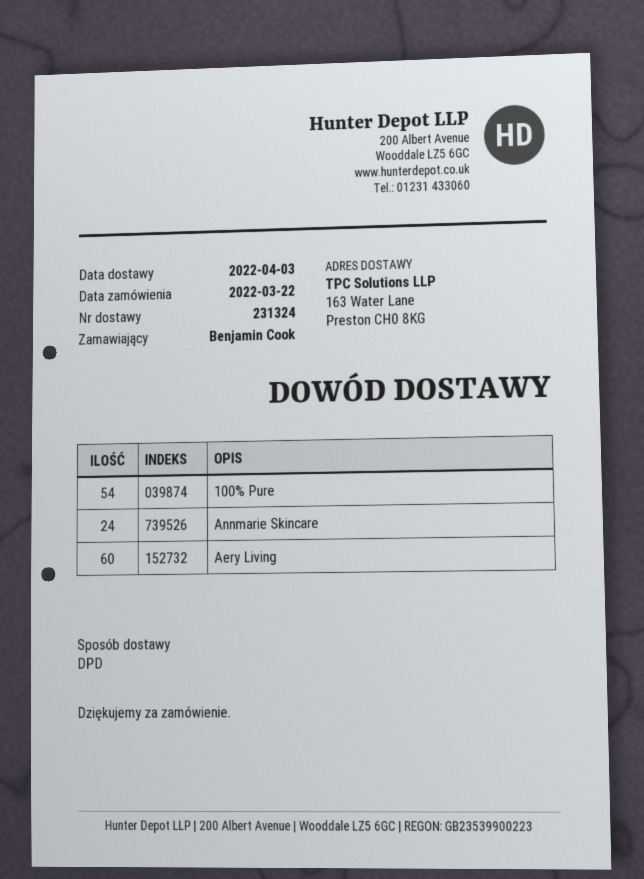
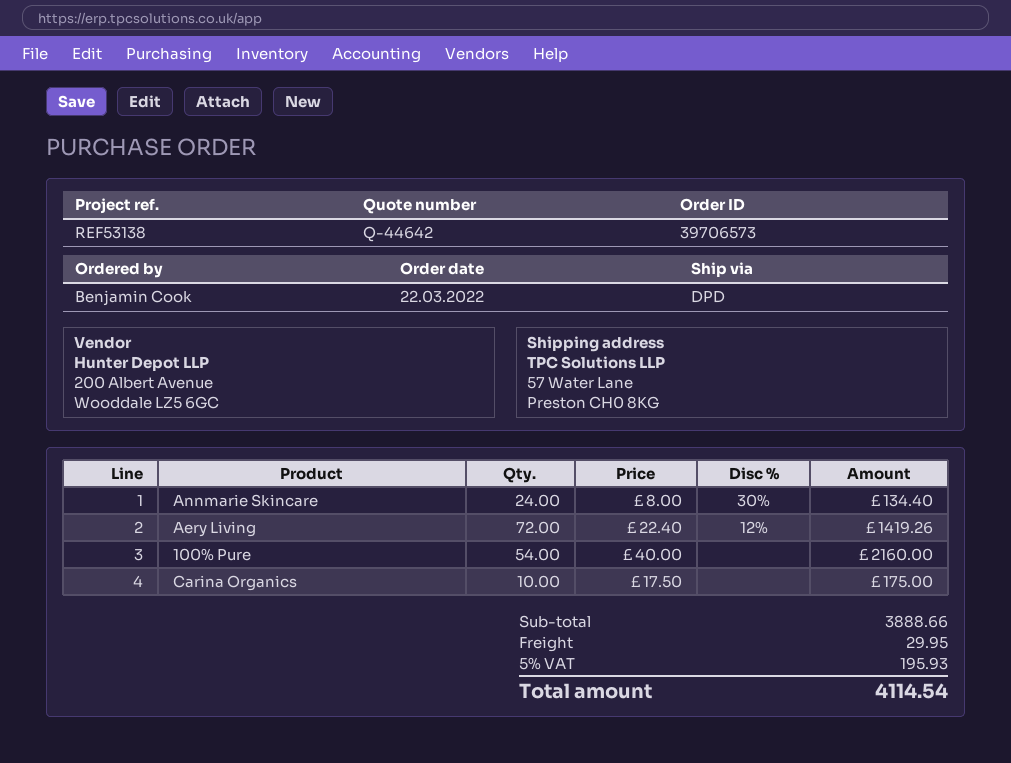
ship to: 163 Water Lane, Preston CH0 8KG -> 57 Water Lane, Preston CH0 8KG
Aery Living: 60 -> 72
Carina Organics: none -> 10

